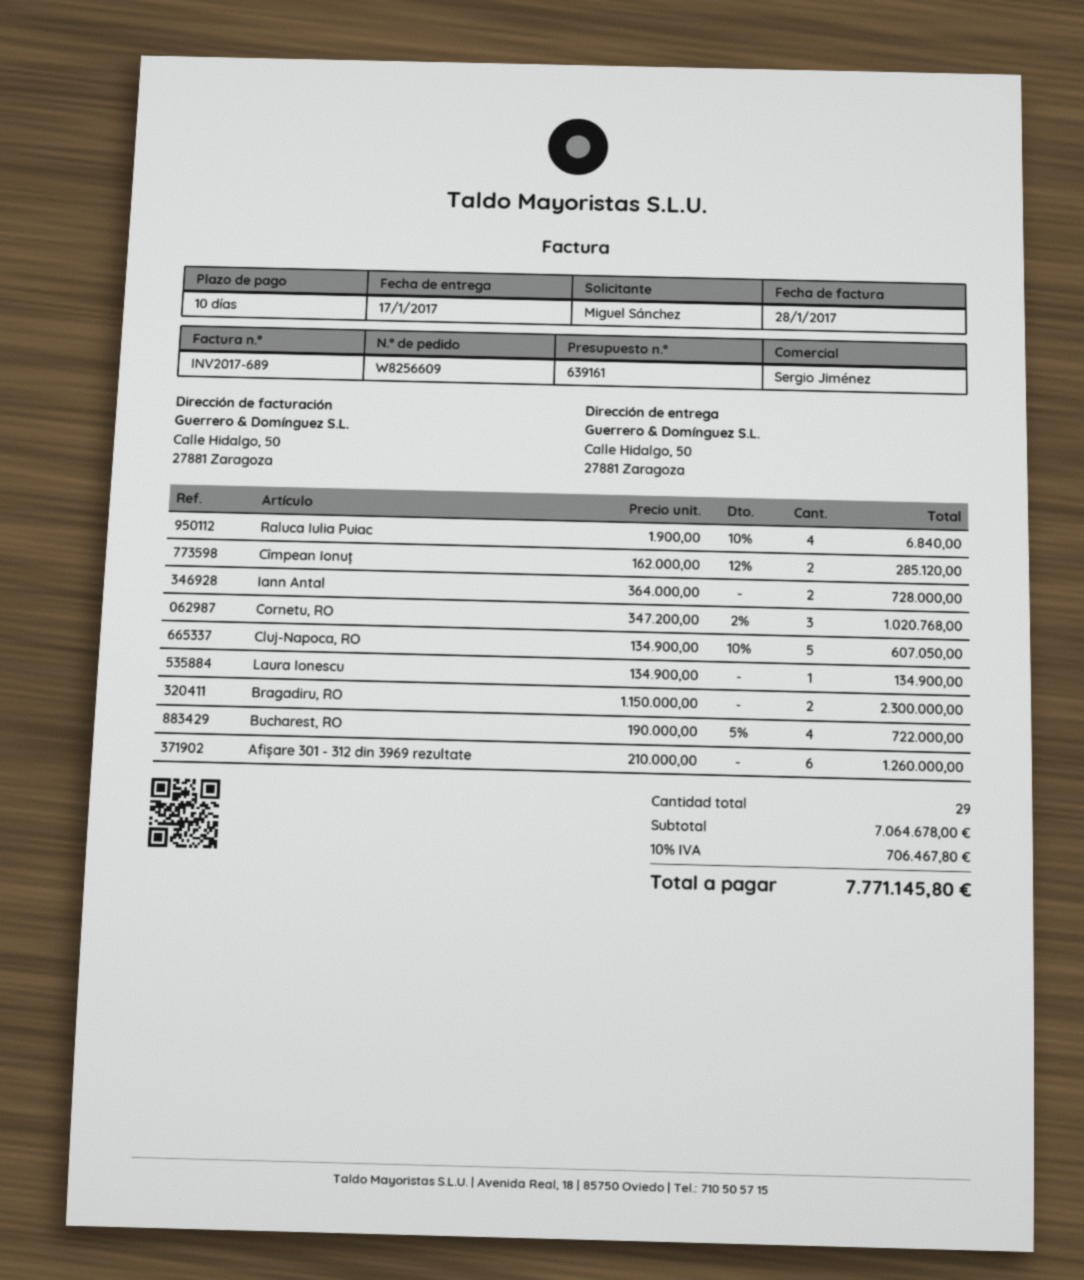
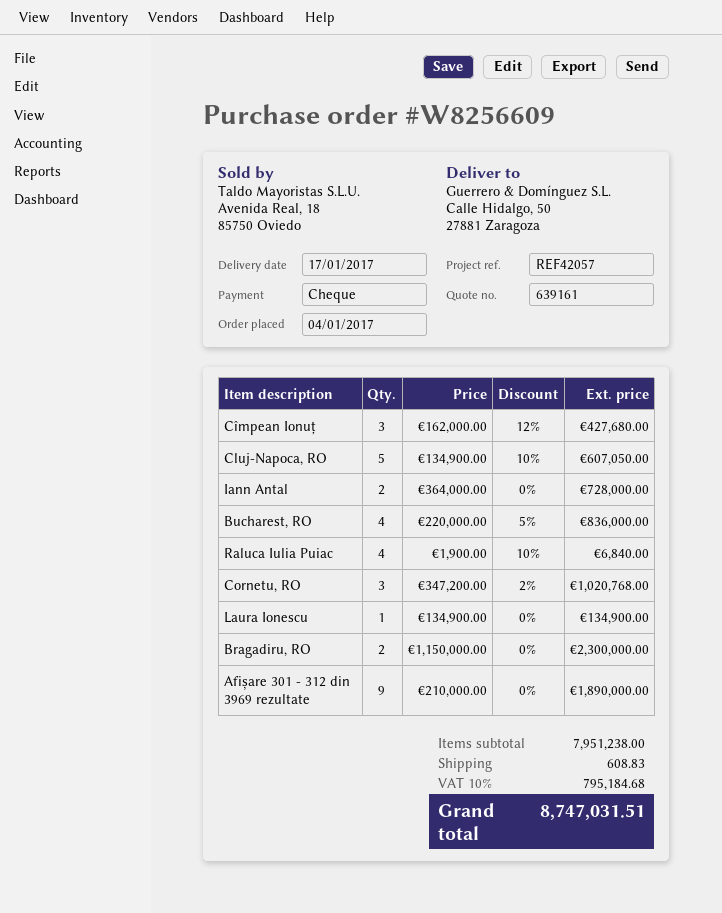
Cîmpean Ionuț: 2 x 162000.00 - 12% = 285120.00 -> 3 x 162000.00 - 12% = 427680.00
Bucharest, RO: 4 x 190000.00 - 5% = 722000.00 -> 4 x 220000.00 - 5% = 836000.00
Afișare 301 - 312 din 3969 rezultate: 6 x 210000.00 = 1260000.00 -> 9 x 210000.00 = 1890000.00
subtotal: 7064678.00 -> 7951238.00
shipping: none -> 608.83
tax: 10% = 706467.80 -> 10% = 795184.68
total: 7771145.80 -> 8747031.51

